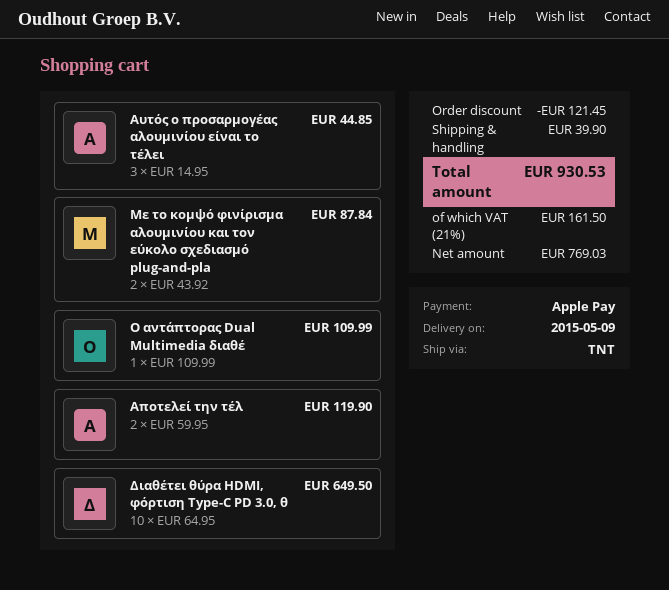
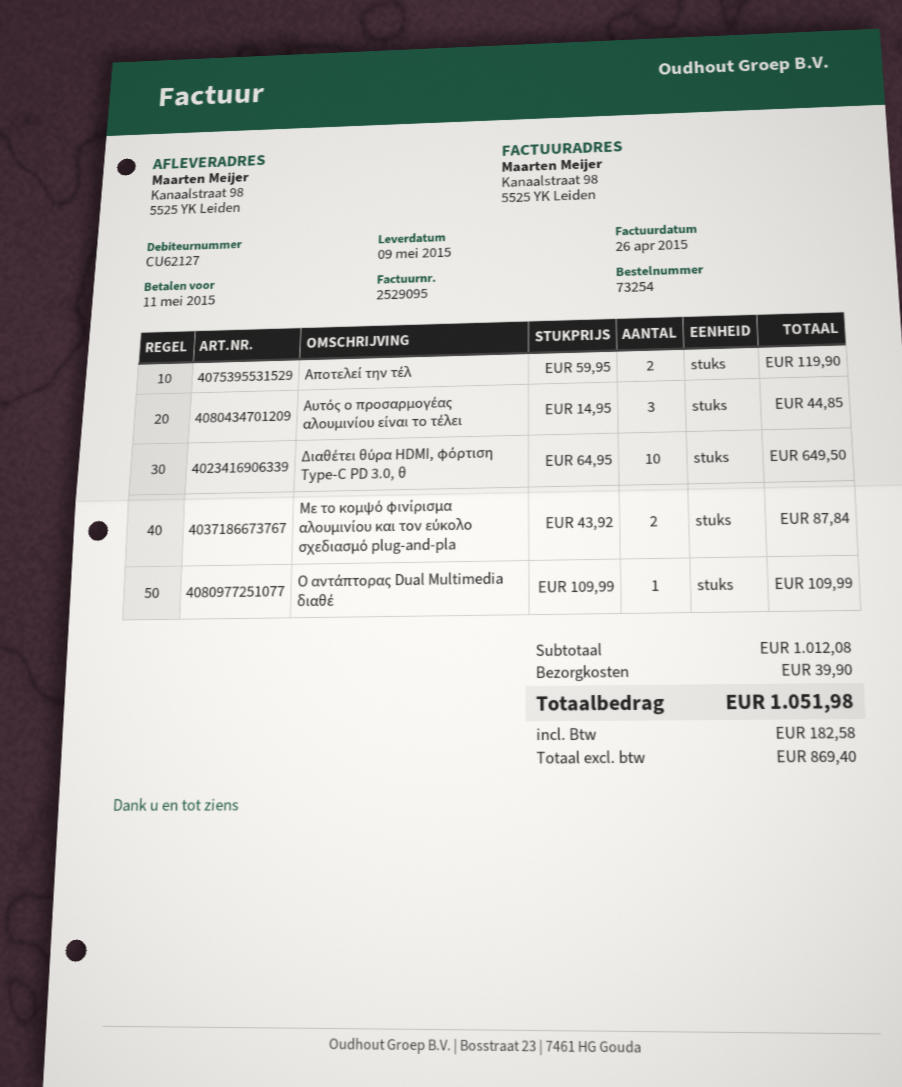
discount: 121.45 -> none
net: 769.03 -> 869.40
tax: 161.50 -> 182.58
total: 930.53 -> 1051.98

